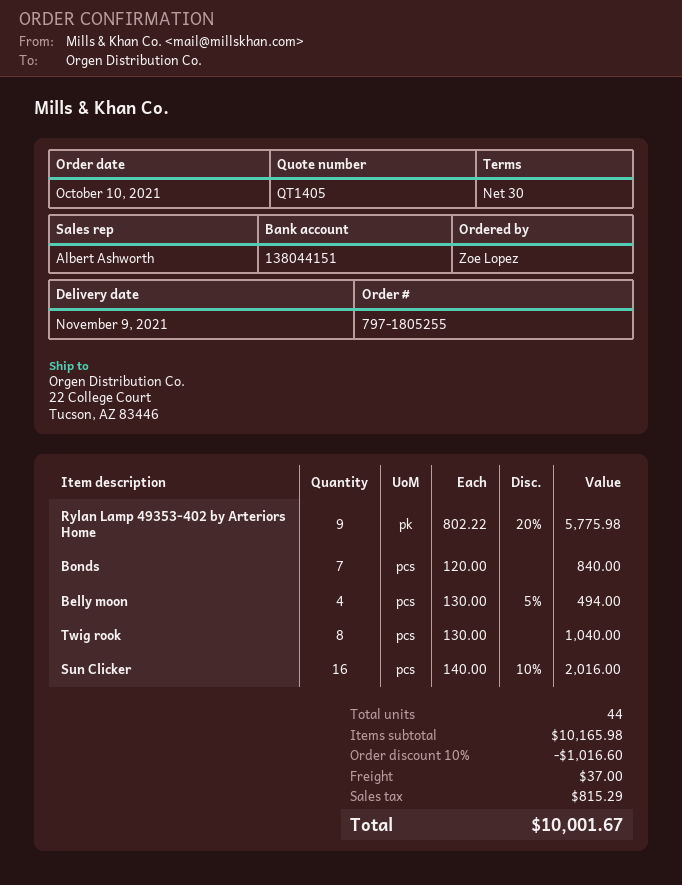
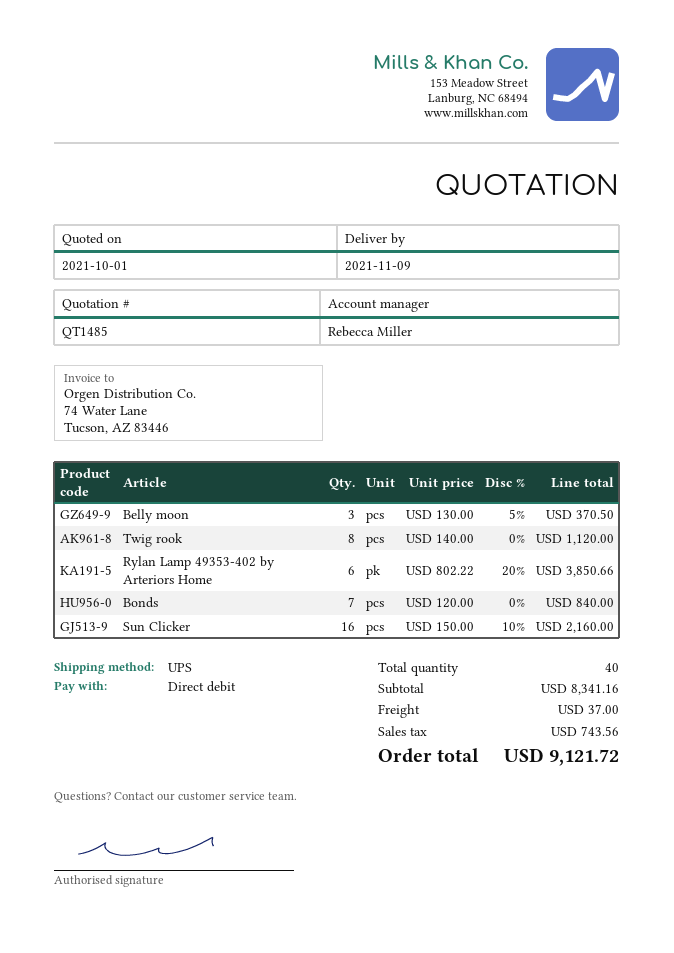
quote number: QT1405 -> QT1485
sales rep: Albert Ashworth -> Rebecca Miller
Rylan Lamp 49353-402 by Arteriors Home: 9 x 802.22 - 20% = 5775.98 -> 6 x 802.22 - 20% = 3850.66
Belly moon: 4 x 130.00 - 5% = 494.00 -> 3 x 130.00 - 5% = 370.50
Twig rook: 8 x 130.00 = 1040.00 -> 8 x 140.00 = 1120.00
Sun Clicker: 16 x 140.00 - 10% = 2016.00 -> 16 x 150.00 - 10% = 2160.00
total quantity: 44 -> 40
subtotal: 10165.98 -> 8341.16
discount: 10% = 1016.60 -> none
tax: 815.29 -> 743.56
total: 10001.67 -> 9121.72

